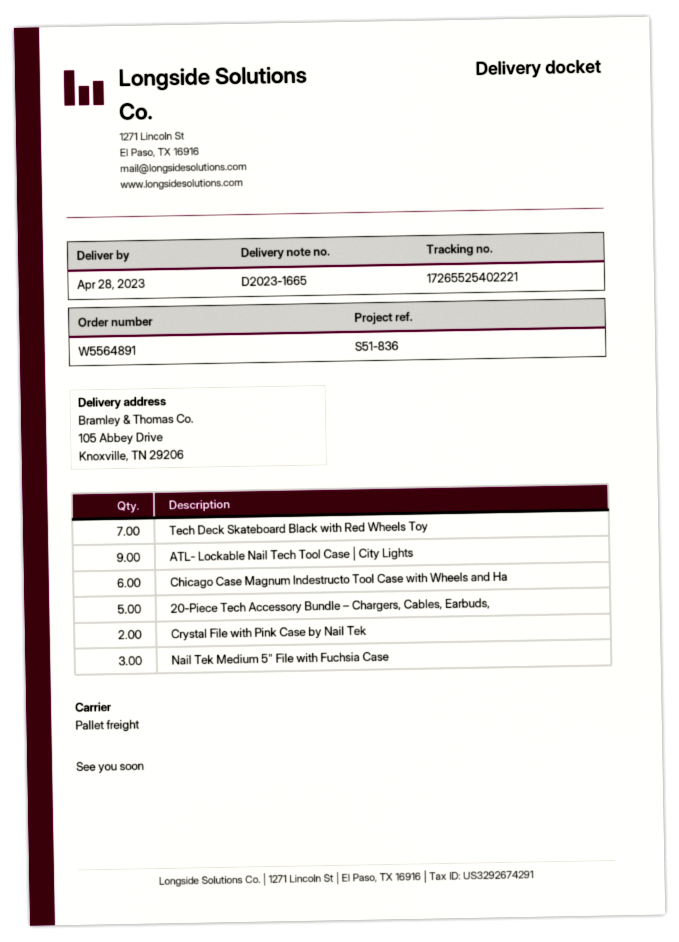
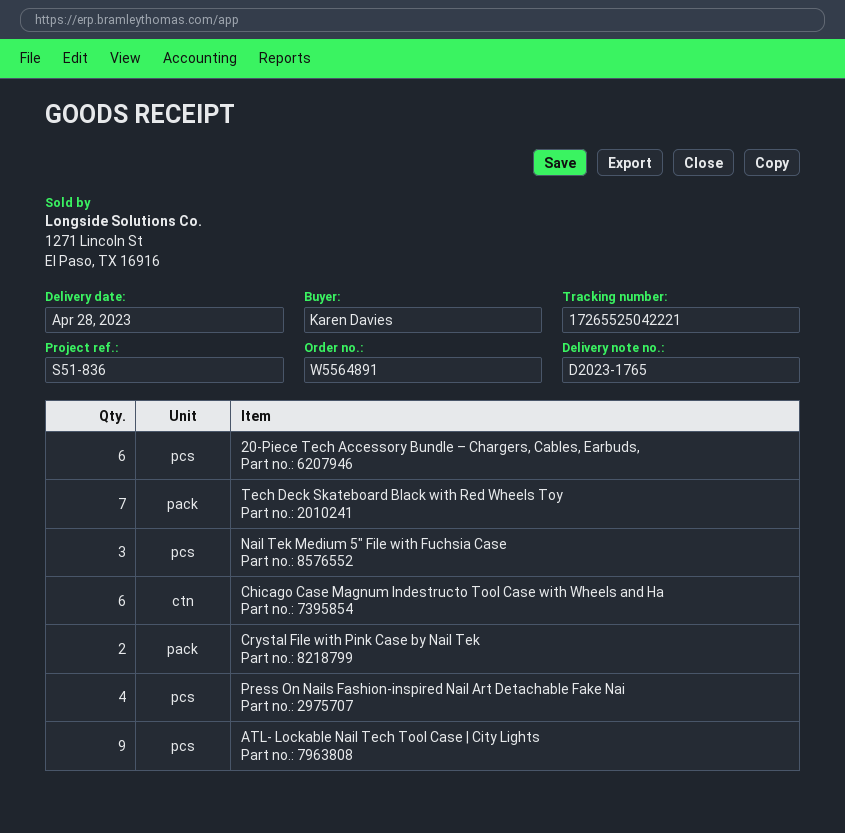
delivery note number: D2023-1665 -> D2023-1765
tracking number: 17265525402221 -> 17265525042221
20-Piece Tech Accessory Bundle – Chargers, Cables, Earbuds,: 5 -> 6
Press On Nails Fashion-inspired Nail Art Detachable Fake Nai: none -> 4

